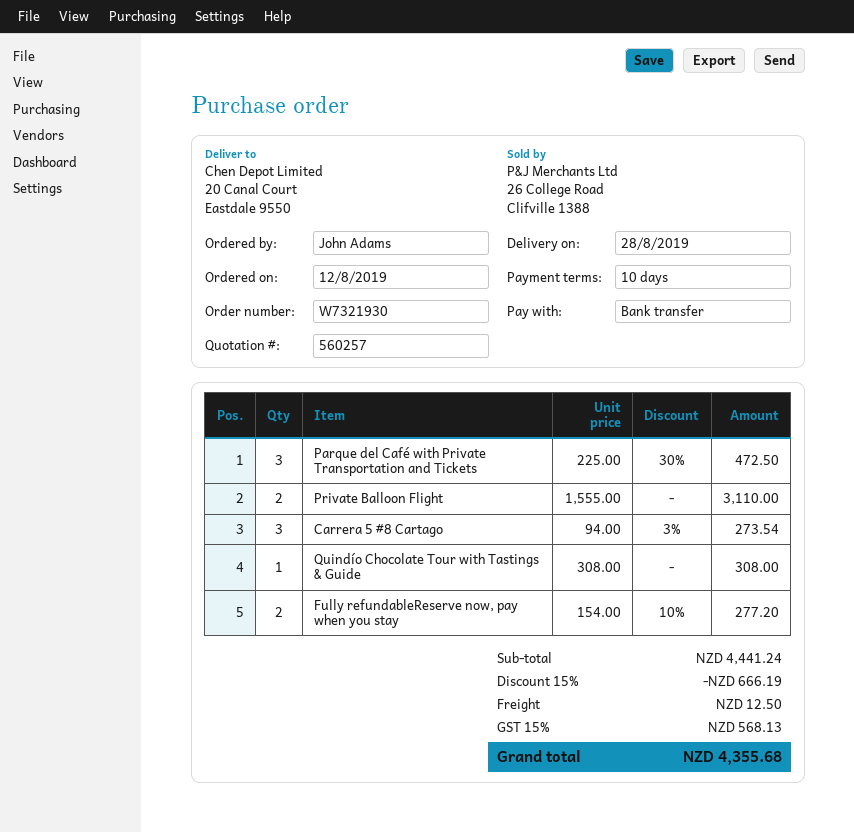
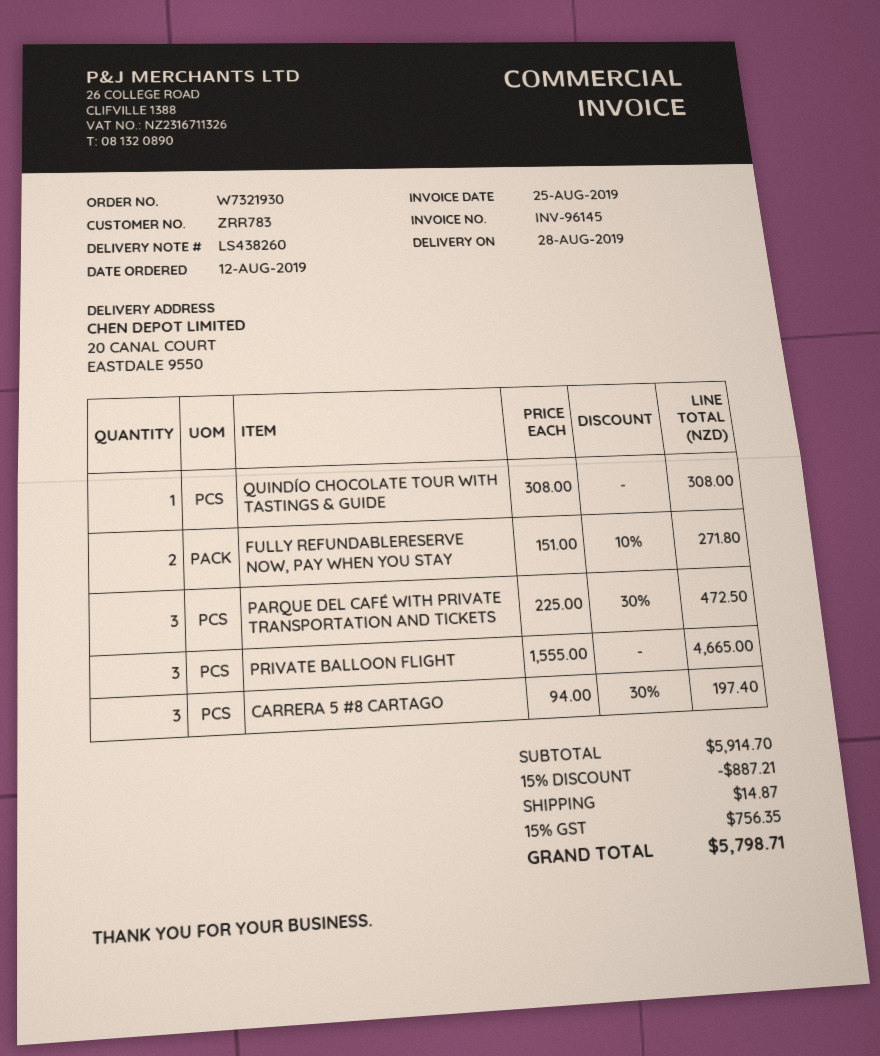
Private Balloon Flight: 2 x 1555.00 = 3110.00 -> 3 x 1555.00 = 4665.00
Carrera 5 #8 Cartago: 3 x 94.00 - 3% = 273.54 -> 3 x 94.00 - 30% = 197.40
Fully refundableReserve now, pay when you stay: 2 x 154.00 - 10% = 277.20 -> 2 x 151.00 - 10% = 271.80
subtotal: 4441.24 -> 5914.70
discount: 15% = 666.19 -> 15% = 887.21
shipping: 12.50 -> 14.87
tax: 15% = 568.13 -> 15% = 756.35
total: 4355.68 -> 5798.71

